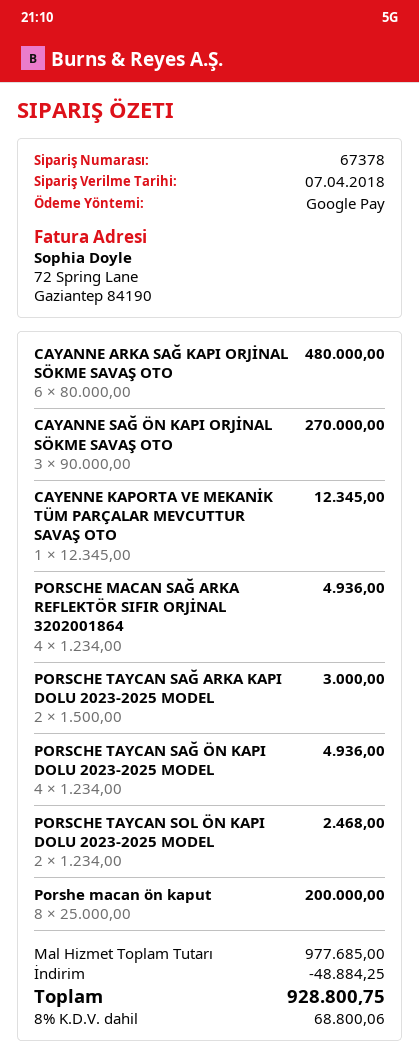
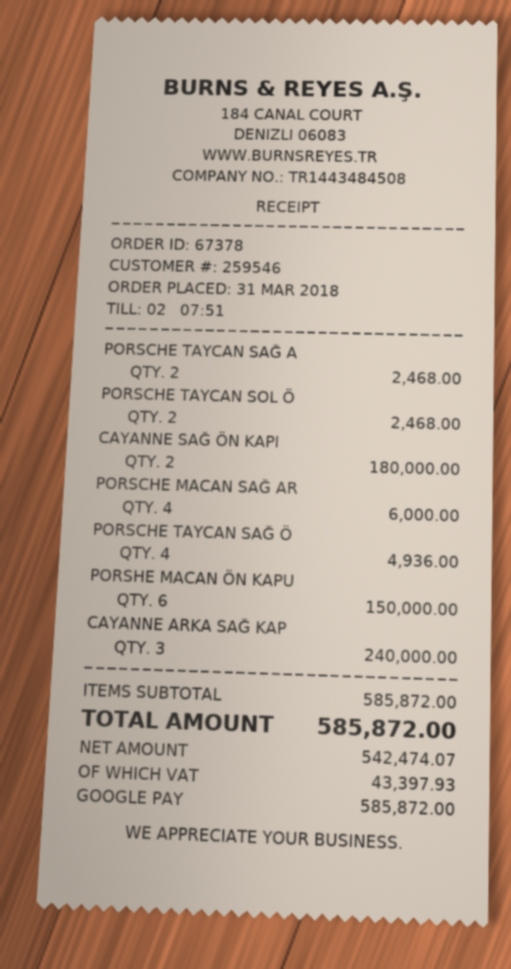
order date: 2018-04-07 -> 2018-03-31
CAYANNE ARKA SAĞ KAPI ORJİNAL SÖKME SAVAŞ OTO: 6 for 480000.00 -> 3 for 240000.00
CAYANNE SAĞ ÖN KAPI ORJİNAL SÖKME SAVAŞ OTO: 3 for 270000.00 -> 2 for 180000.00
CAYENNE KAPORTA VE MEKANİK TÜM PARÇALAR MEVCUTTUR SAVAŞ OTO: 1 for 12345.00 -> none
PORSCHE MACAN SAĞ ARKA REFLEKTÖR SIFIR ORJİNAL 3202001864: 4 for 4936.00 -> 4 for 6000.00
PORSCHE TAYCAN SAĞ ARKA KAPI DOLU 2023-2025 MODEL: 2 for 3000.00 -> 2 for 2468.00
Porshe macan ön kaput: 8 for 200000.00 -> 6 for 150000.00
subtotal: 977685.00 -> 585872.00
discount: 48884.25 -> none
tax: 68800.06 -> 43397.93
total: 928800.75 -> 585872.00

